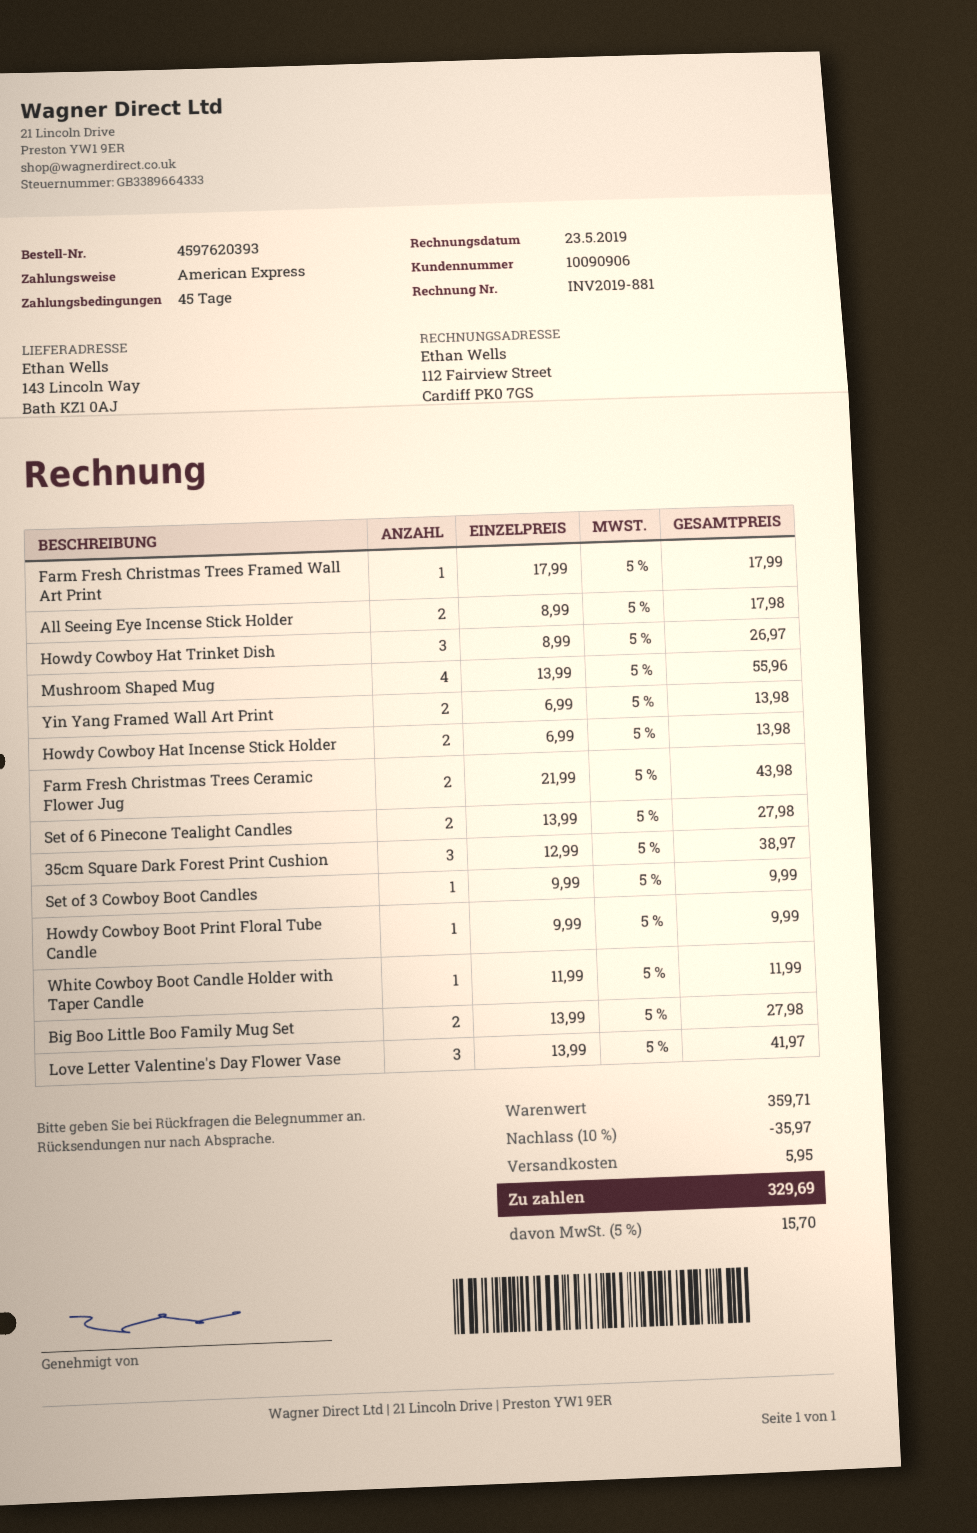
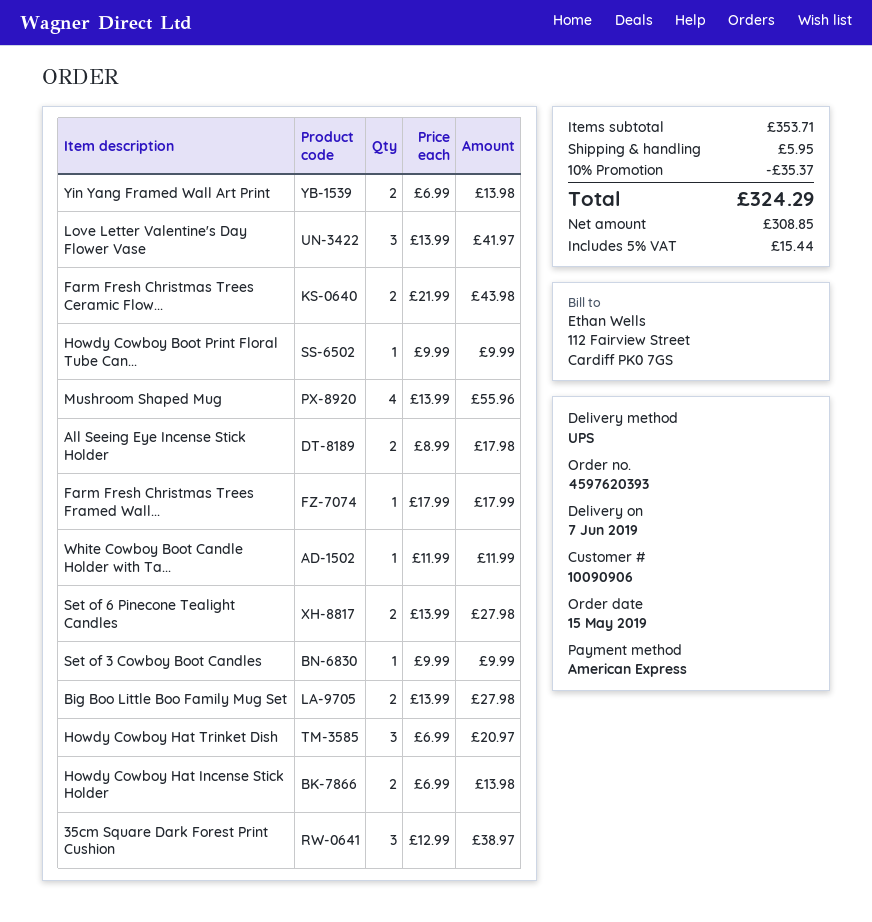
Howdy Cowboy Hat Trinket Dish: 3 x 8.99 = 26.97 -> 3 x 6.99 = 20.97
subtotal: 359.71 -> 353.71
discount: 10% = 35.97 -> 10% = 35.37
tax: 5% = 15.70 -> 5% = 15.44
total: 329.69 -> 324.29

